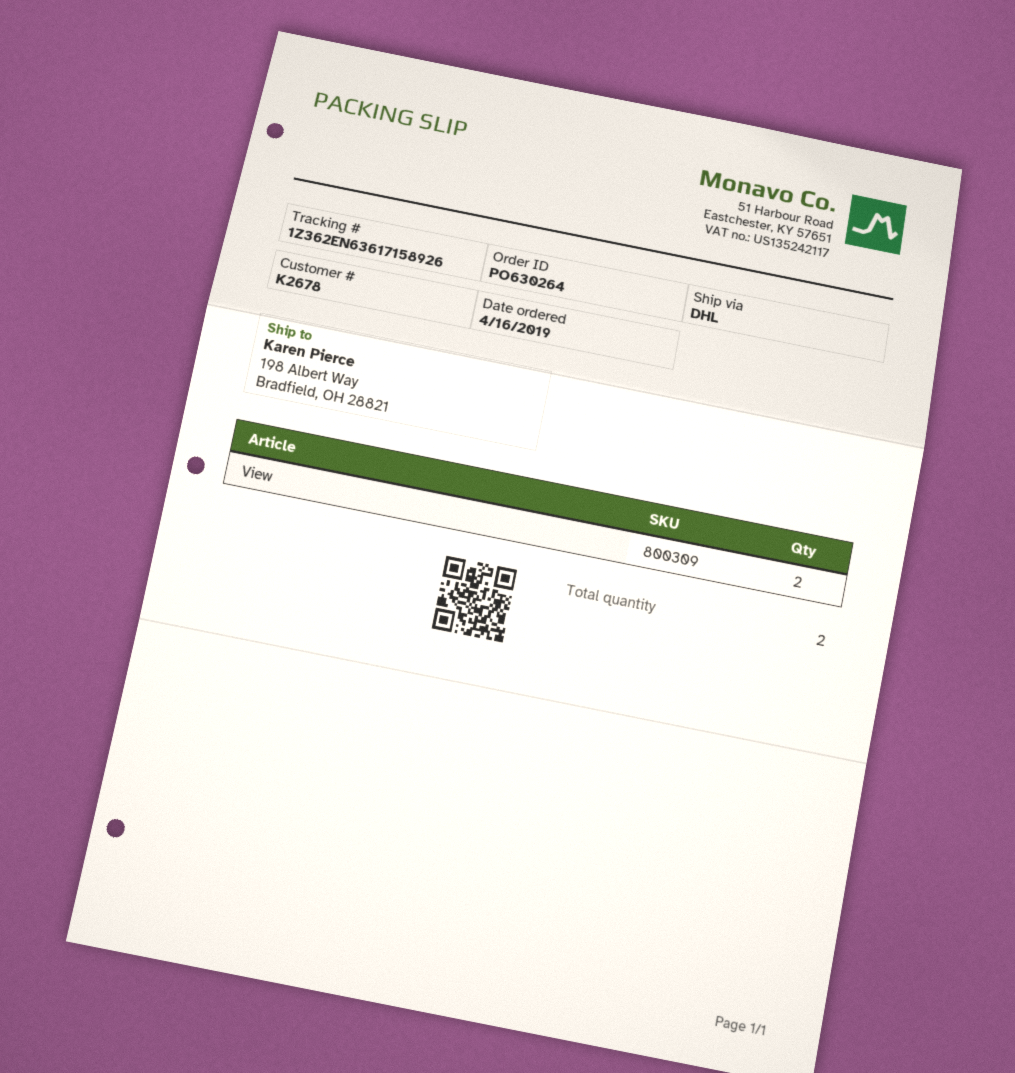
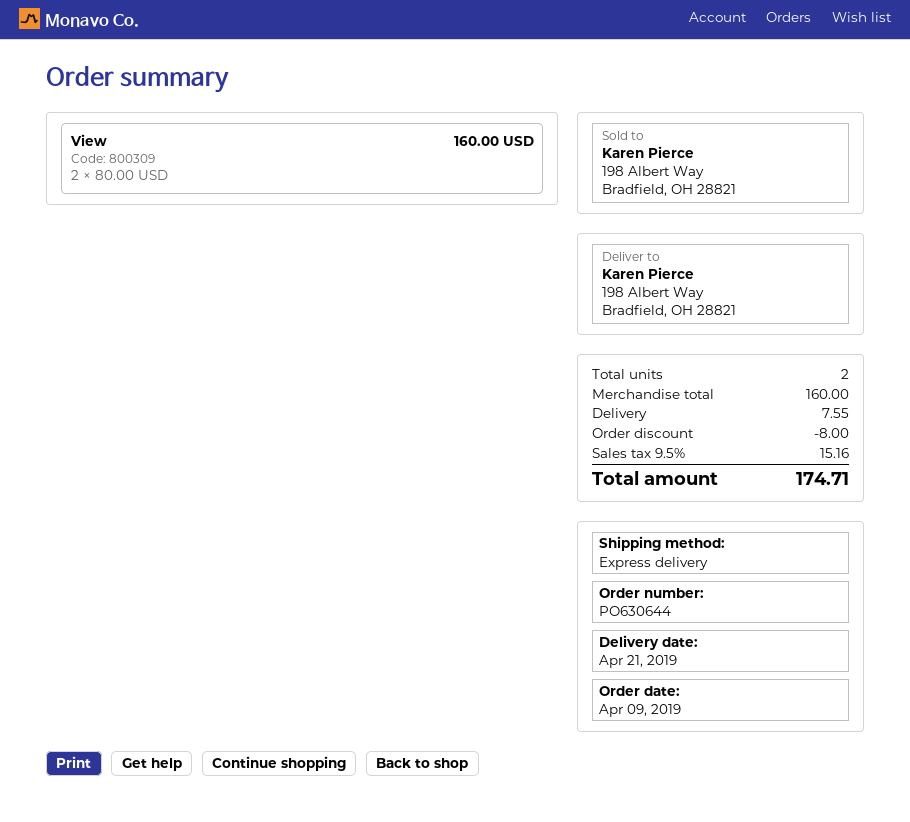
order number: PO630264 -> PO630644
order date: 2019-04-16 -> 2019-04-09
shipping method: DHL -> express

